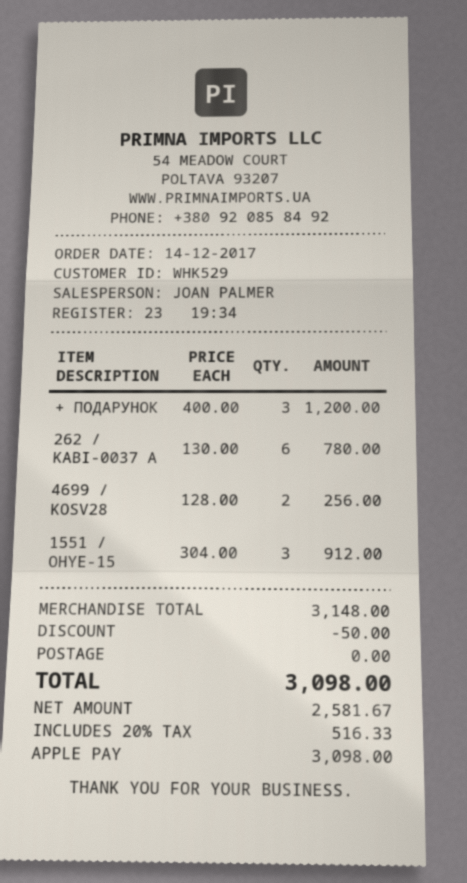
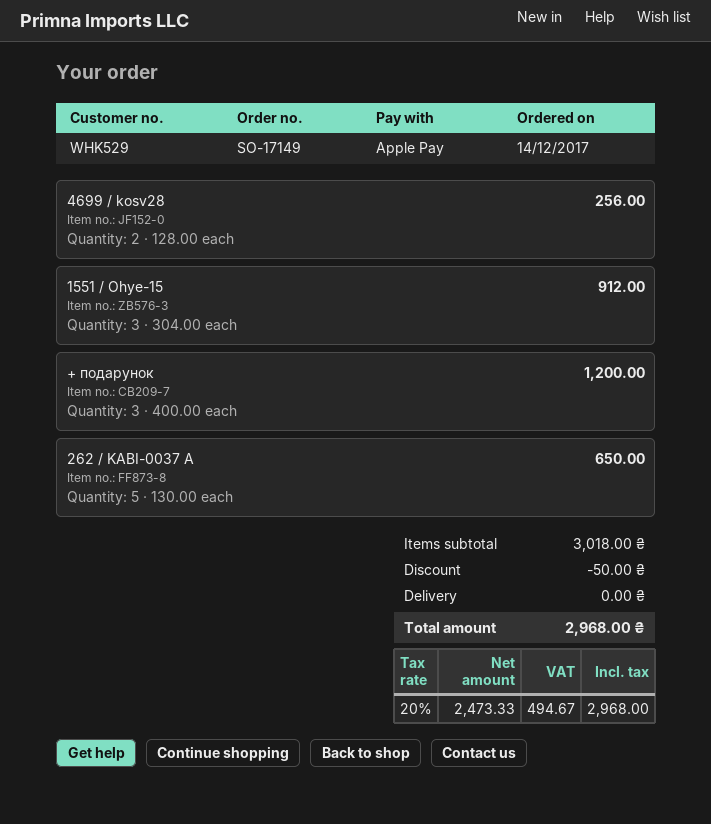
262 / KABI-0037 A: 6 x 130.00 = 780.00 -> 5 x 130.00 = 650.00
subtotal: 3148.00 -> 3018.00
net: 2581.67 -> 2473.33
tax: 20% = 516.33 -> 20% = 494.67
total: 3098.00 -> 2968.00

